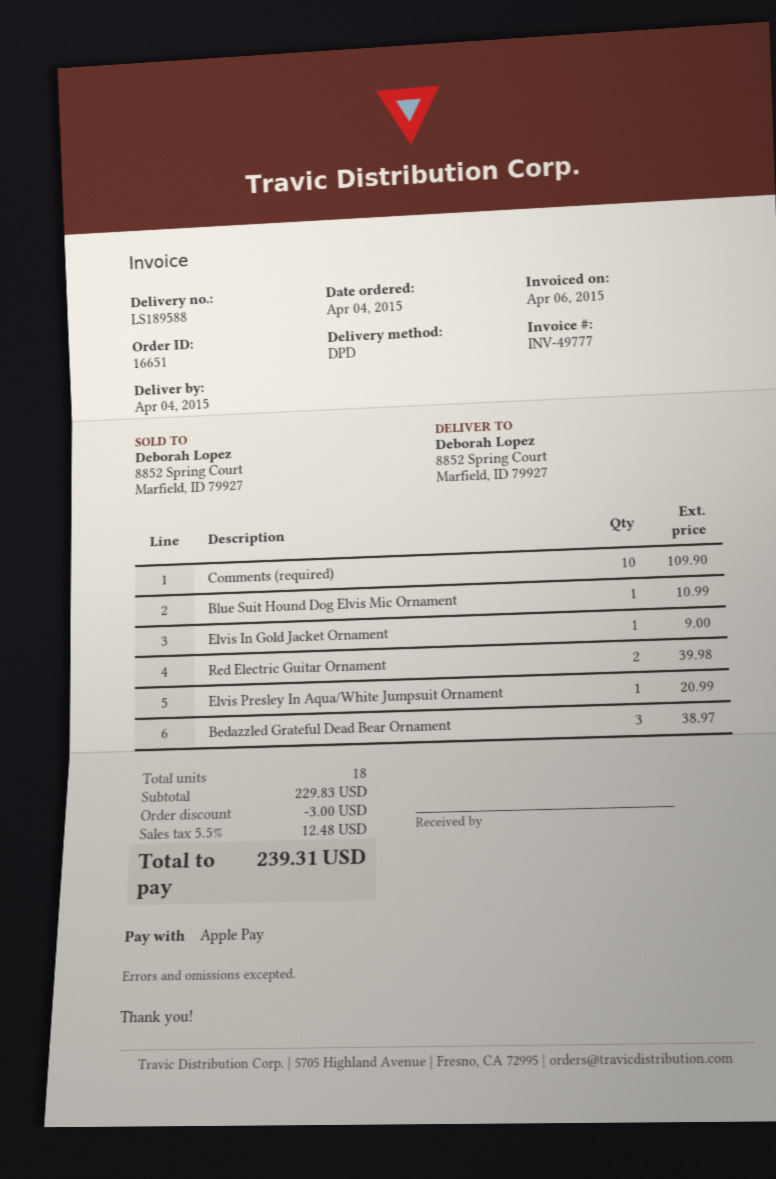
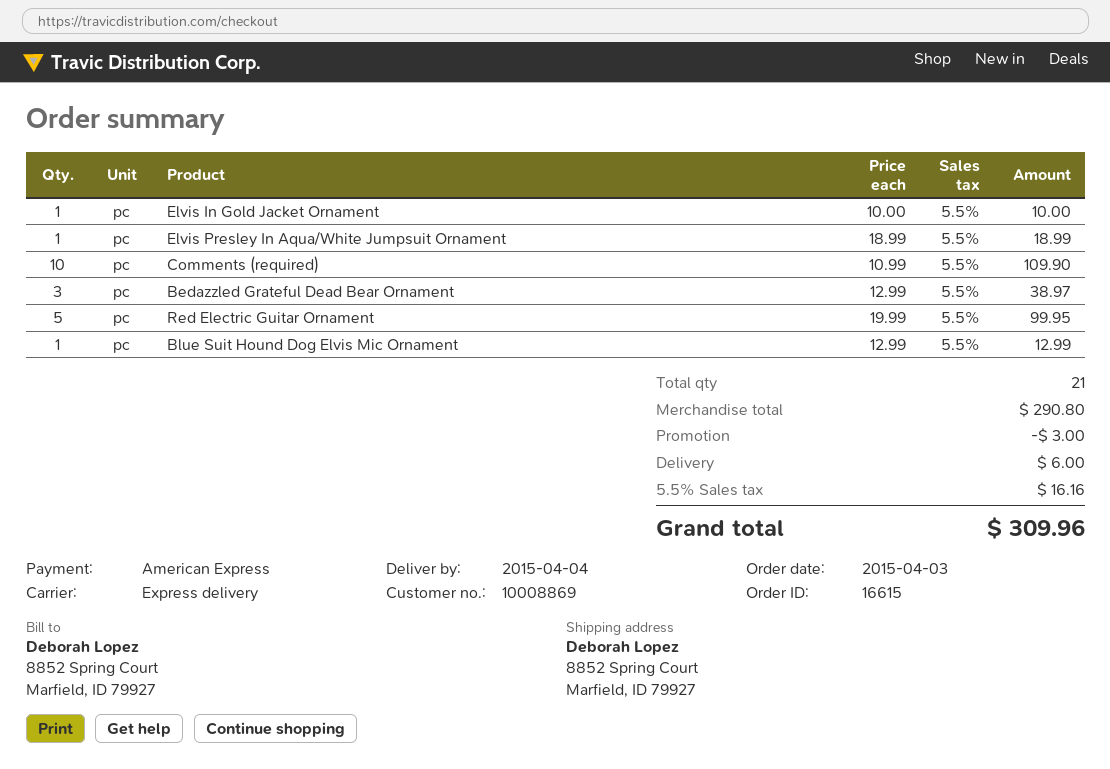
order number: 16651 -> 16615
order date: 2015-04-04 -> 2015-04-03
payment method: Apple Pay -> American Express
shipping method: DPD -> express
Blue Suit Hound Dog Elvis Mic Ornament: 1 for 10.99 -> 1 for 12.99
Elvis In Gold Jacket Ornament: 1 for 9.00 -> 1 for 10.00
Red Electric Guitar Ornament: 2 for 39.98 -> 5 for 99.95
Elvis Presley In Aqua/White Jumpsuit Ornament: 1 for 20.99 -> 1 for 18.99
total quantity: 18 -> 21
subtotal: 229.83 -> 290.80
shipping: none -> 6.00
tax: 5.5% = 12.48 -> 5.5% = 16.16
total: 239.31 -> 309.96

